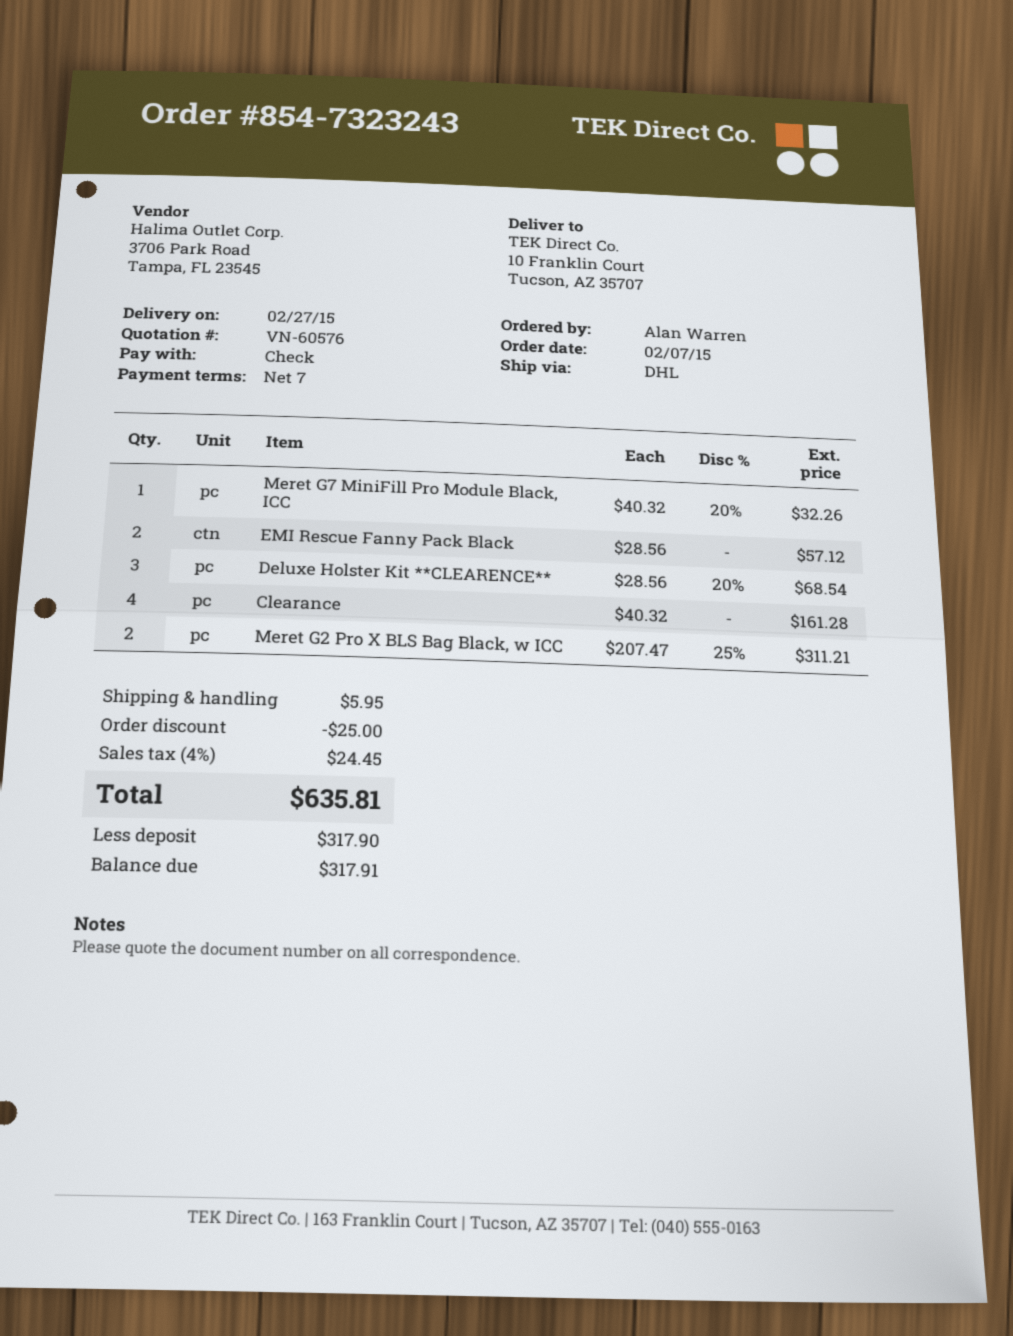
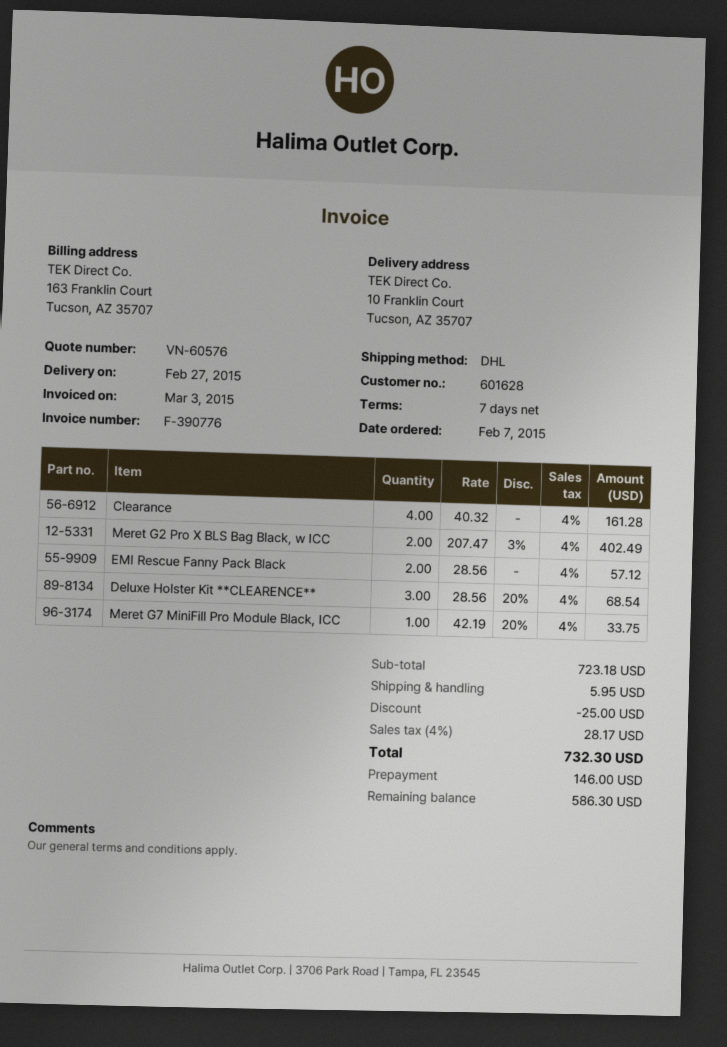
Meret G7 MiniFill Pro Module Black, ICC: 1 x 40.32 - 20% = 32.26 -> 1 x 42.19 - 20% = 33.75
Meret G2 Pro X BLS Bag Black, w ICC: 2 x 207.47 - 25% = 311.21 -> 2 x 207.47 - 3% = 402.49
tax: 4% = 24.45 -> 4% = 28.17
total: 635.81 -> 732.30
deposit: 317.90 -> 146.00
balance: 317.91 -> 586.30

